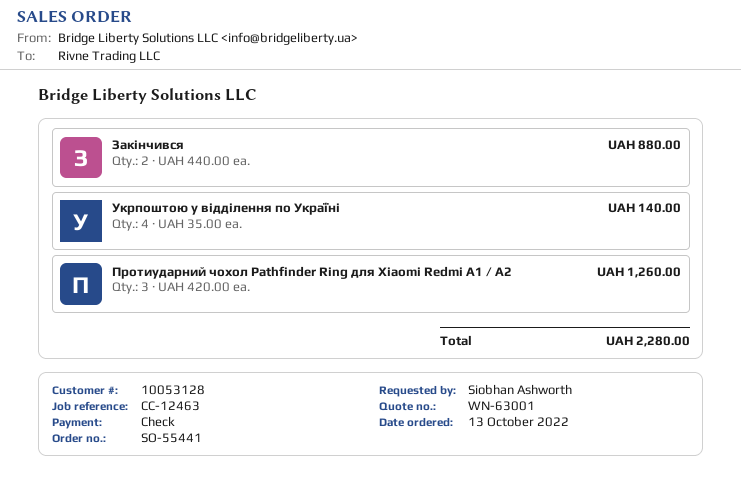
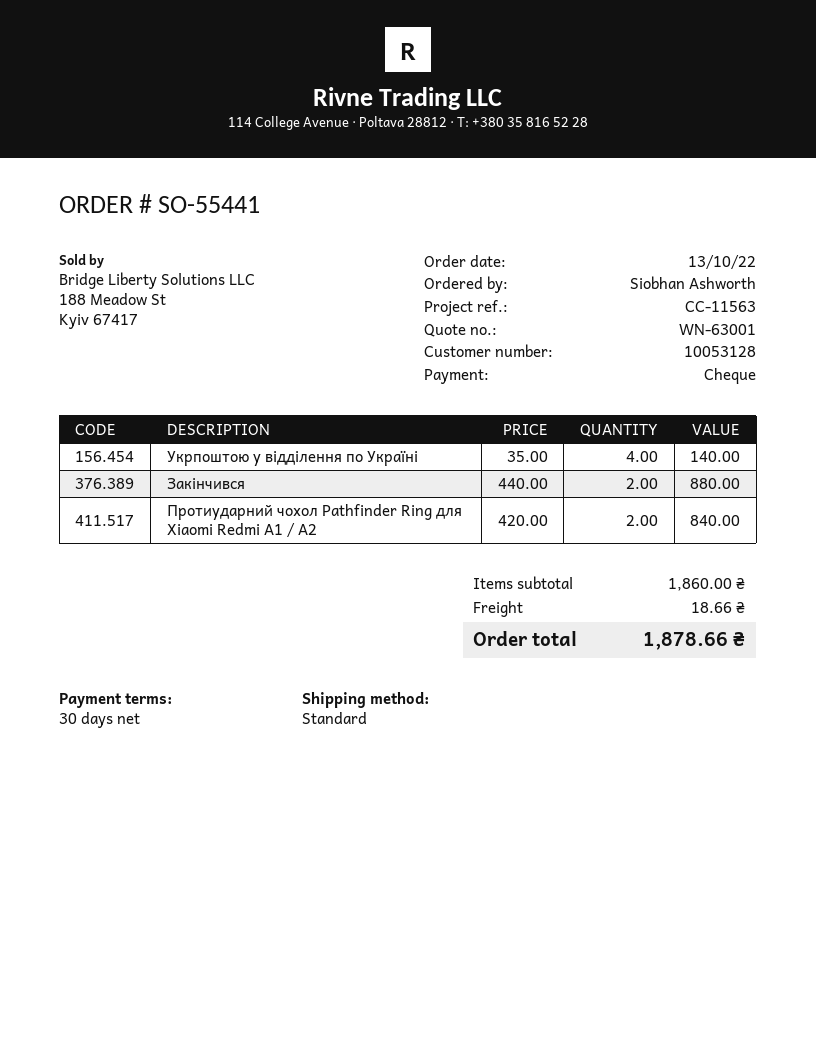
reference: CC-12463 -> CC-11563
Протиударний чохол Pathfinder Ring для Xiaomi Redmi A1 / A2: 3 x 420.00 = 1260.00 -> 2 x 420.00 = 840.00
shipping: none -> 18.66
total: 2280.00 -> 1878.66

